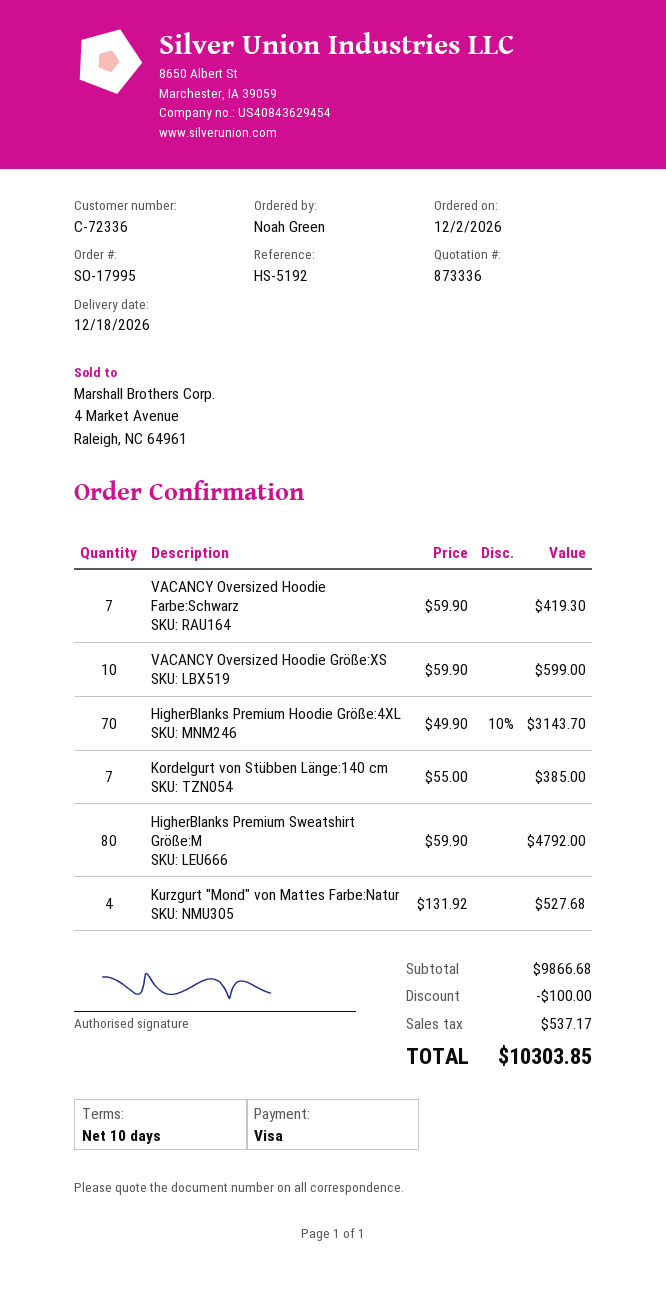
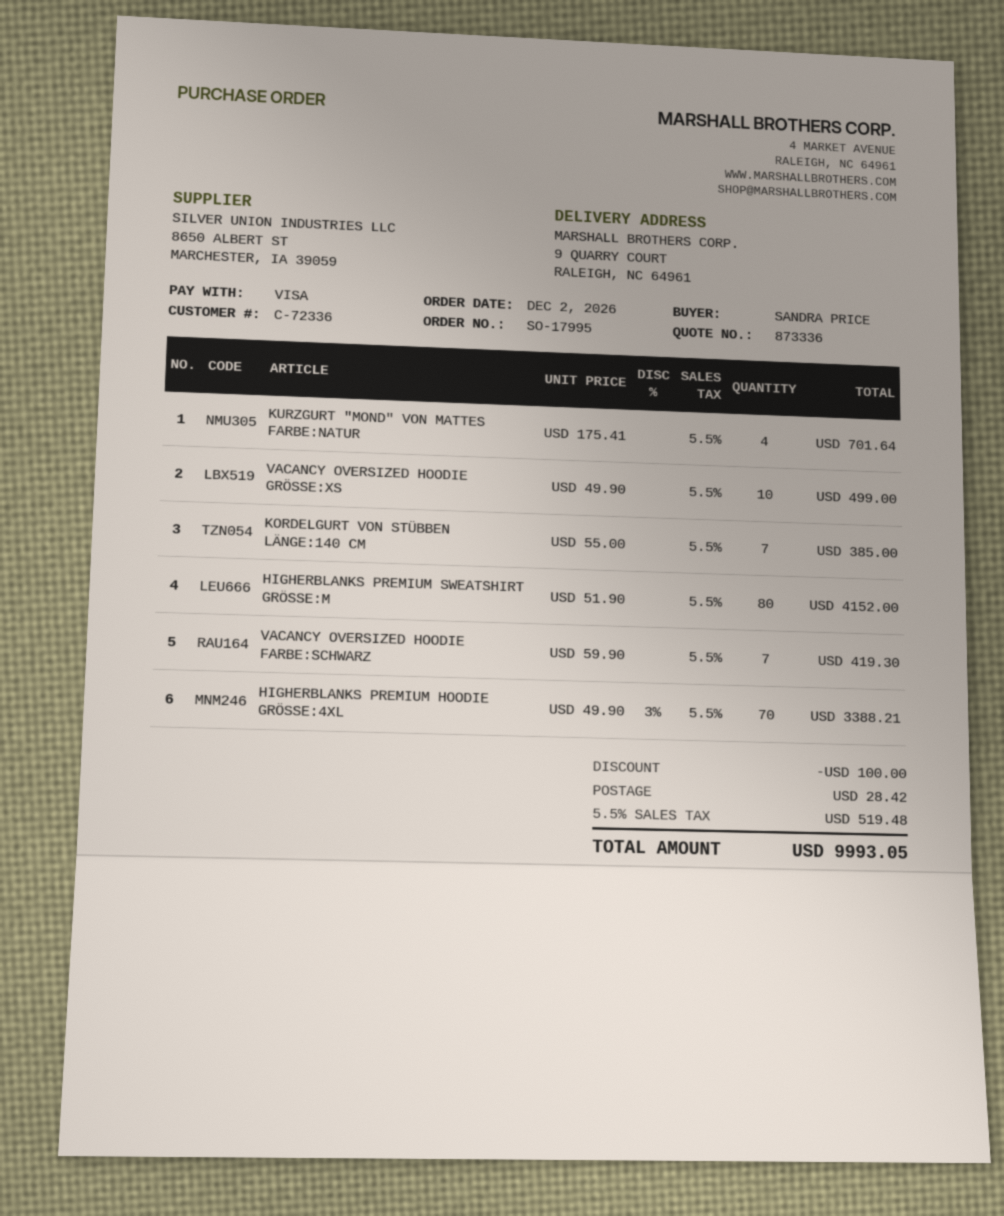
ordered by: Noah Green -> SANDRA PRICE
VACANCY Oversized Hoodie Größe:XS: 10 x 59.90 = 599.00 -> 10 x 49.90 = 499.00
HigherBlanks Premium Hoodie Größe:4XL: 70 x 49.90 - 10% = 3143.70 -> 70 x 49.90 - 3% = 3388.21
HigherBlanks Premium Sweatshirt Größe:M: 80 x 59.90 = 4792.00 -> 80 x 51.90 = 4152.00
Kurzgurt "Mond" von Mattes Farbe:Natur: 4 x 131.92 = 527.68 -> 4 x 175.41 = 701.64
shipping: none -> 28.42
tax: 537.17 -> 519.48
total: 10303.85 -> 9993.05

